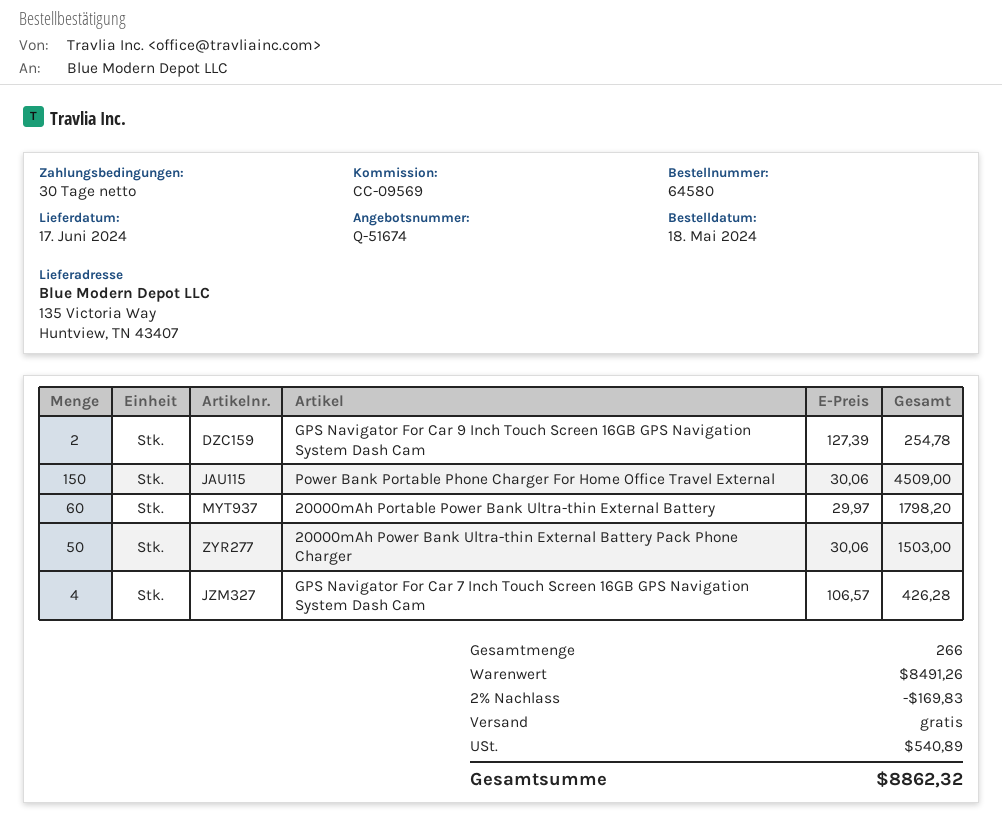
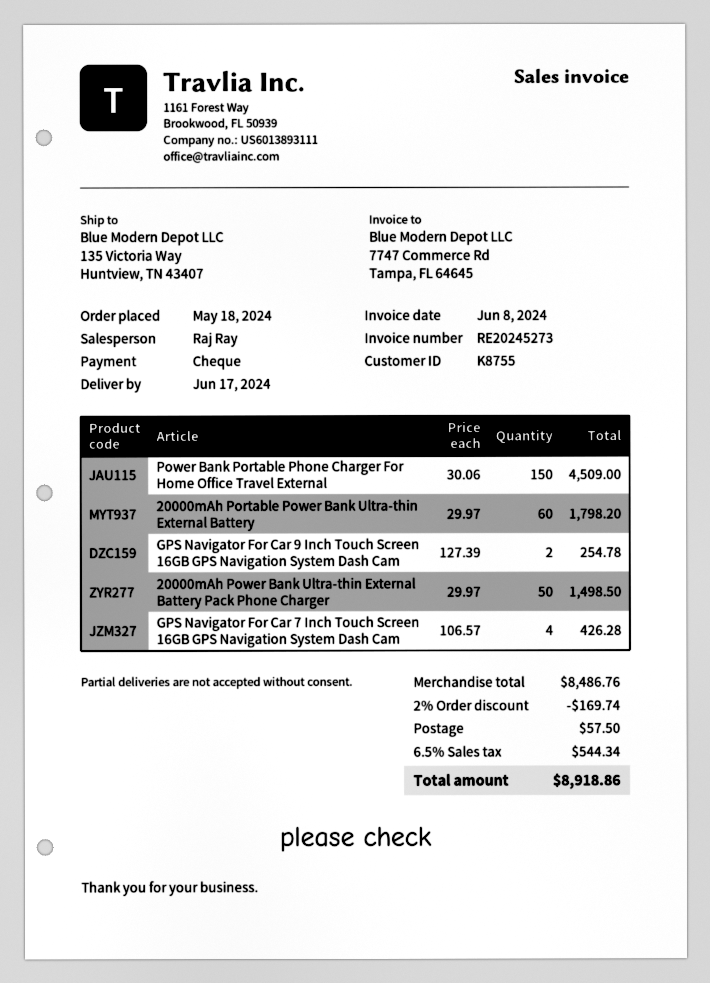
20000mAh Power Bank Ultra-thin External Battery Pack Phone Charger: 50 x 30.06 = 1503.00 -> 50 x 29.97 = 1498.50
subtotal: 8491.26 -> 8486.76
discount: 2% = 169.83 -> 2% = 169.74
shipping: 0.00 -> 57.50
tax: 540.89 -> 544.34
total: 8862.32 -> 8918.86

